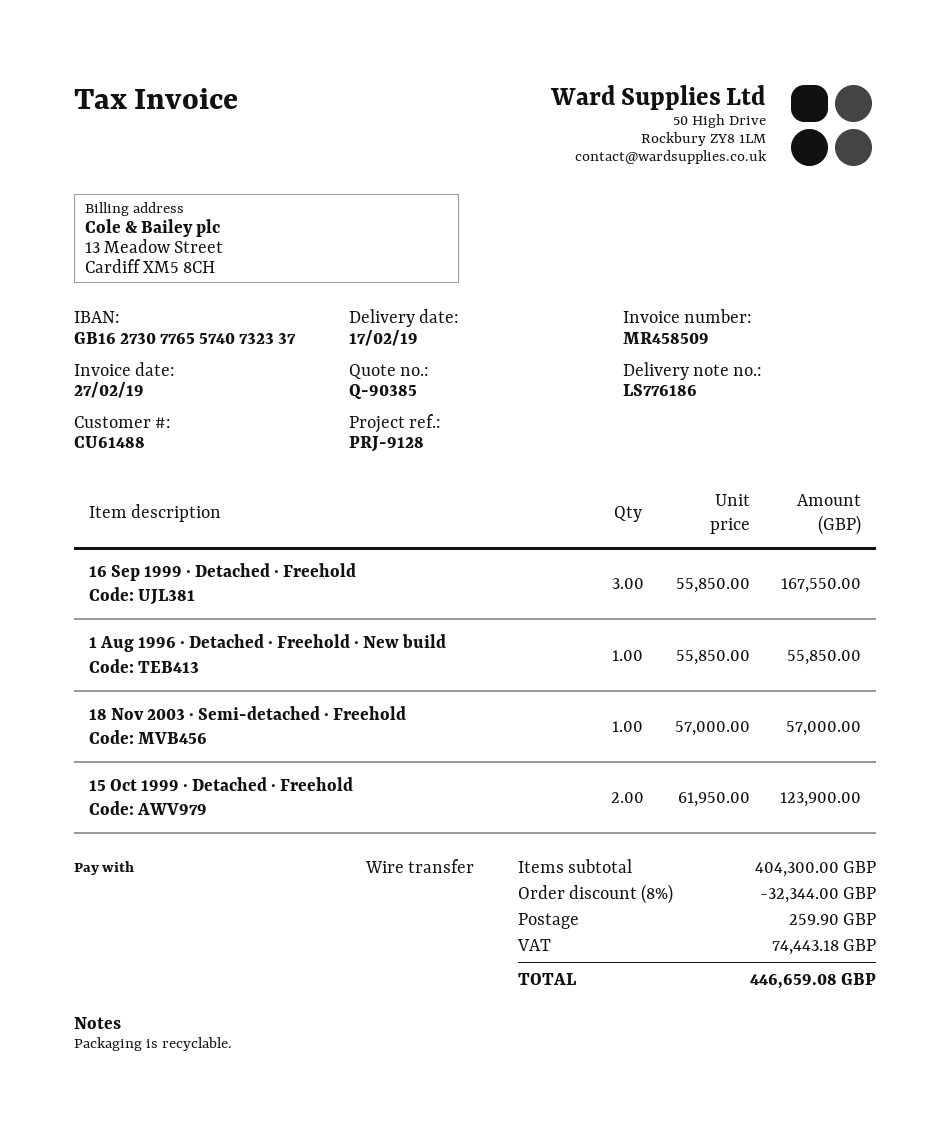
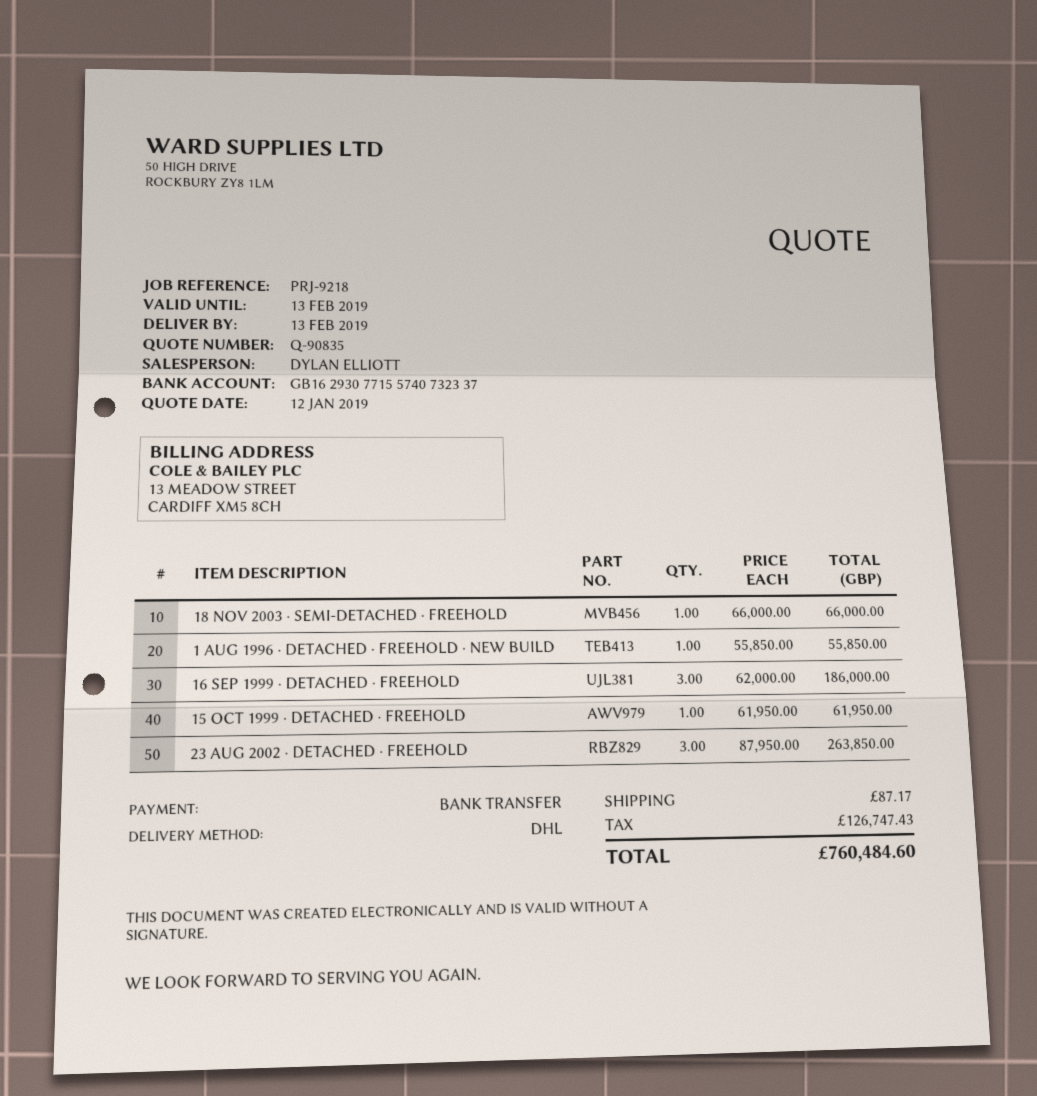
quote number: Q-90385 -> Q-90835
delivery date: 2019-02-17 -> 2019-02-13
reference: PRJ-9128 -> PRJ-9218
bank account: GB16273077655740732337 -> GB16293077155740732337
16 Sep 1999 · Detached · Freehold: 3 x 55850.00 = 167550.00 -> 3 x 62000.00 = 186000.00
18 Nov 2003 · Semi-detached · Freehold: 1 x 57000.00 = 57000.00 -> 1 x 66000.00 = 66000.00
15 Oct 1999 · Detached · Freehold: 2 x 61950.00 = 123900.00 -> 1 x 61950.00 = 61950.00
23 AUG 2002 · DETACHED · FREEHOLD: none -> 3 x 87950.00 = 263850.00
discount: 8% = 32344.00 -> none
shipping: 259.90 -> 87.17
tax: 74443.18 -> 126747.43
total: 446659.08 -> 760484.60

